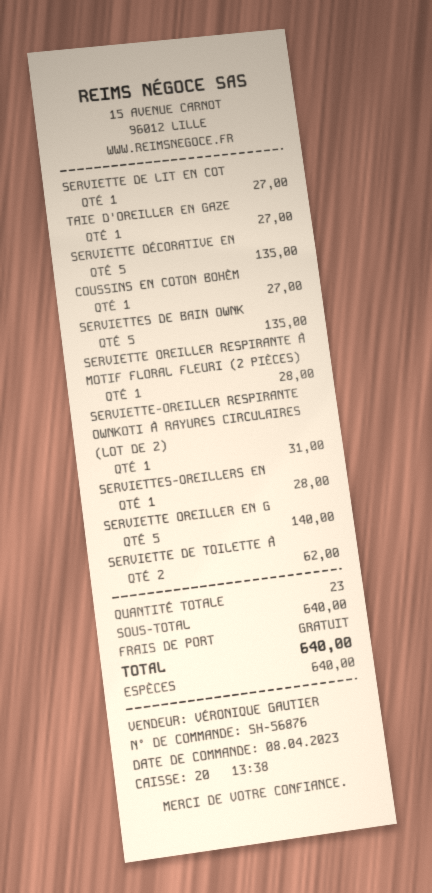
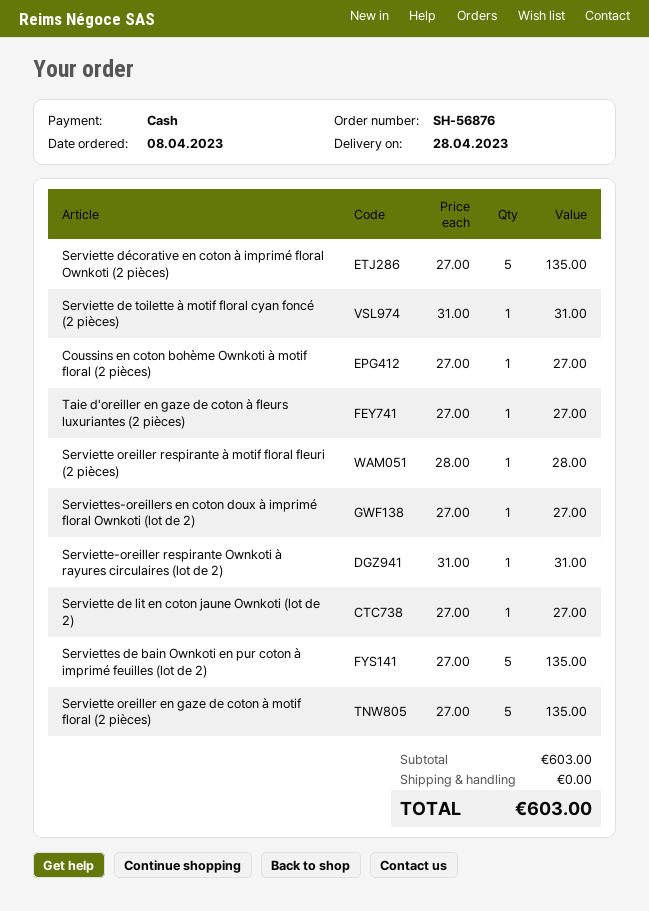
SERVIETTES-OREILLERS EN: 1 for 28.00 -> 1 for 27.00
SERVIETTE OREILLER EN G: 5 for 140.00 -> 5 for 135.00
SERVIETTE DE TOILETTE À: 2 for 62.00 -> 1 for 31.00
subtotal: 640.00 -> 603.00
total: 640.00 -> 603.00

